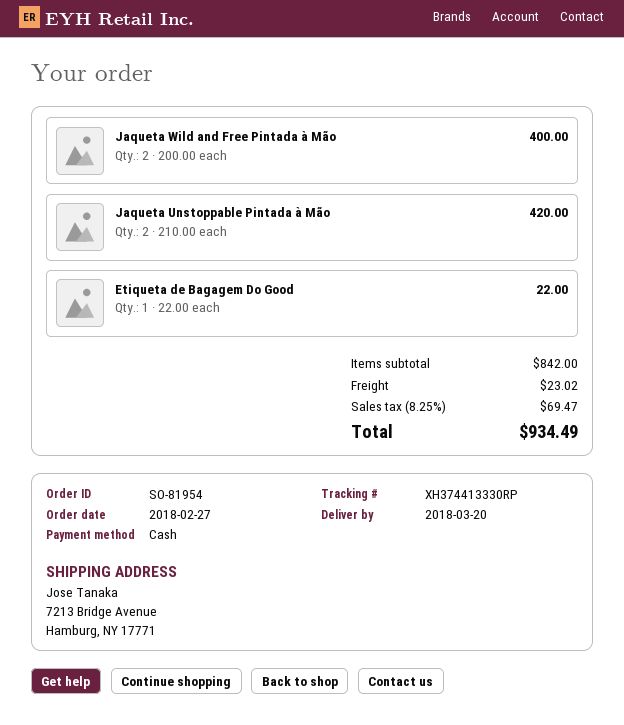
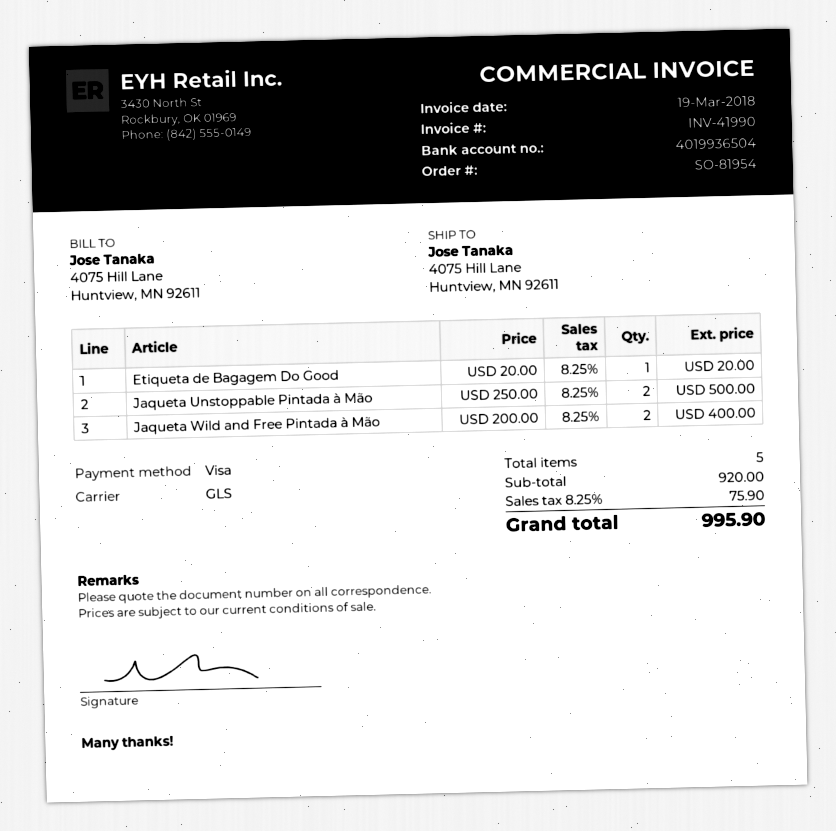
payment method: cash -> Visa
ship to: 7213 Bridge Avenue, Hamburg, NY 17771 -> 4075 Hill Lane, Huntview, MN 92611
Jaqueta Unstoppable Pintada à Mão: 2 x 210.00 = 420.00 -> 2 x 250.00 = 500.00
Etiqueta de Bagagem Do Good: 1 x 22.00 = 22.00 -> 1 x 20.00 = 20.00
subtotal: 842.00 -> 920.00
shipping: 23.02 -> none
tax: 8.25% = 69.47 -> 8.25% = 75.90
total: 934.49 -> 995.90

